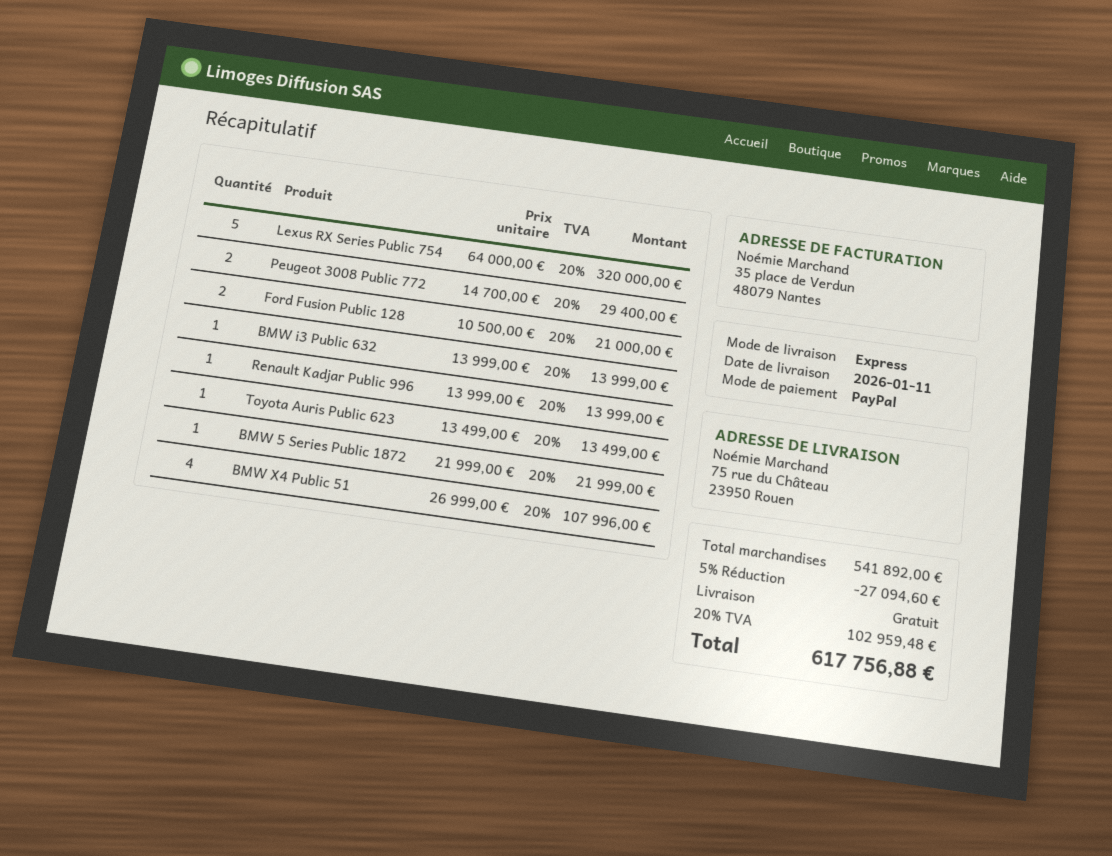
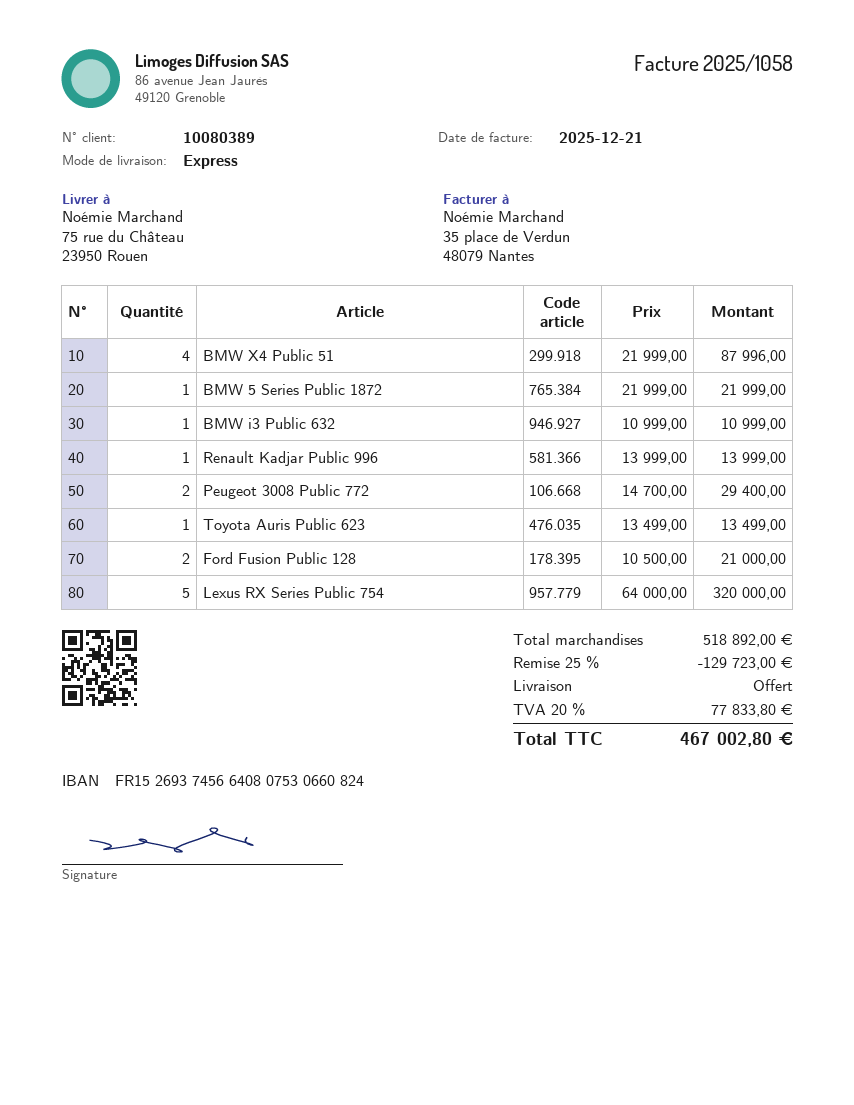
BMW i3 Public 632: 1 x 13999.00 = 13999.00 -> 1 x 10999.00 = 10999.00
BMW X4 Public 51: 4 x 26999.00 = 107996.00 -> 4 x 21999.00 = 87996.00
subtotal: 541892.00 -> 518892.00
discount: 5% = 27094.60 -> 25% = 129723.00
tax: 20% = 102959.48 -> 20% = 77833.80
total: 617756.88 -> 467002.80

